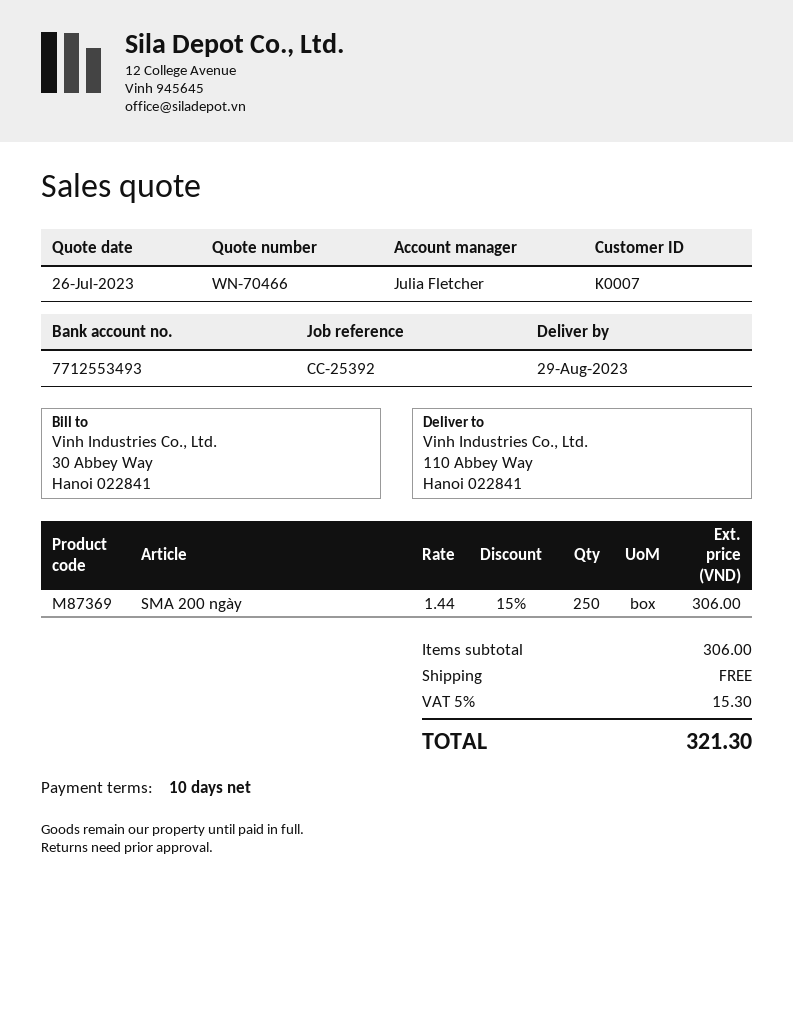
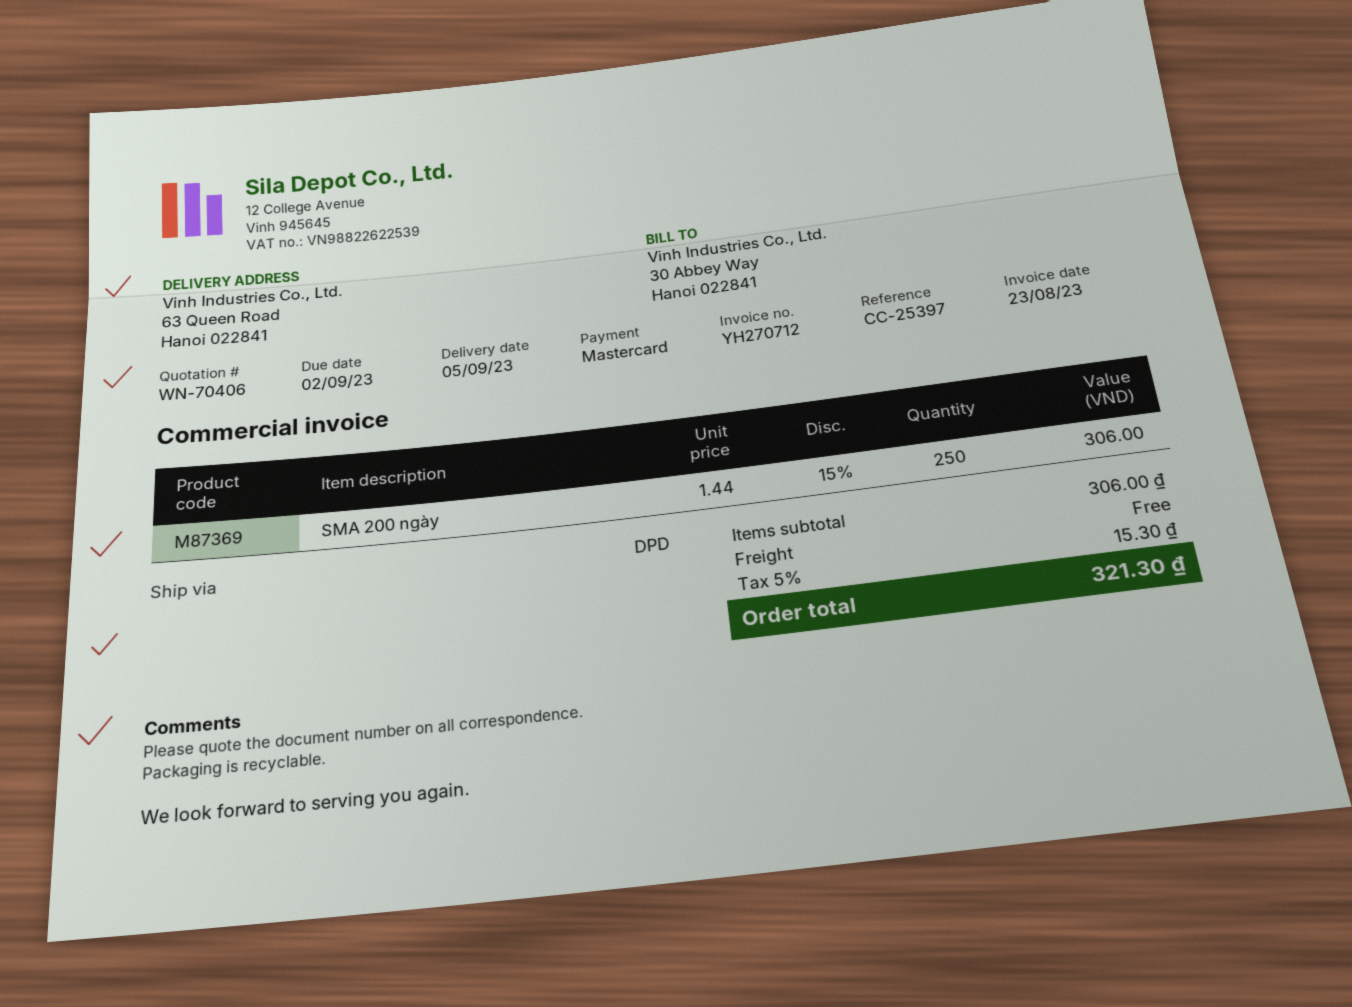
quote number: WN-70466 -> WN-70406
delivery date: 2023-08-29 -> 2023-09-05
reference: CC-25392 -> CC-25397
ship to: 110 Abbey Way, Hanoi 022841 -> 63 Queen Road, Hanoi 022841

